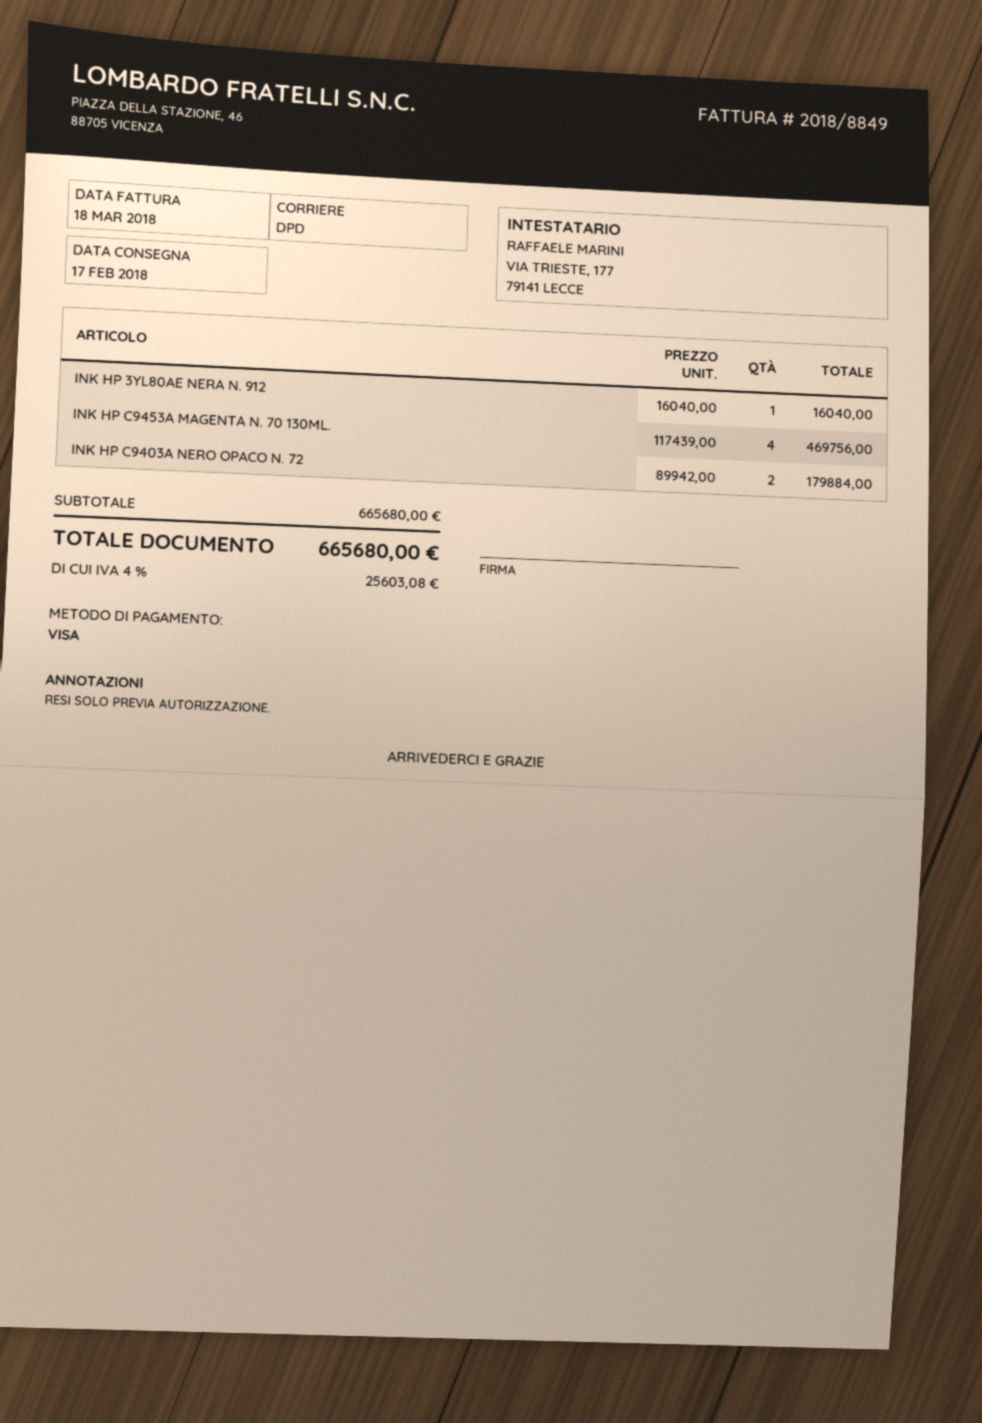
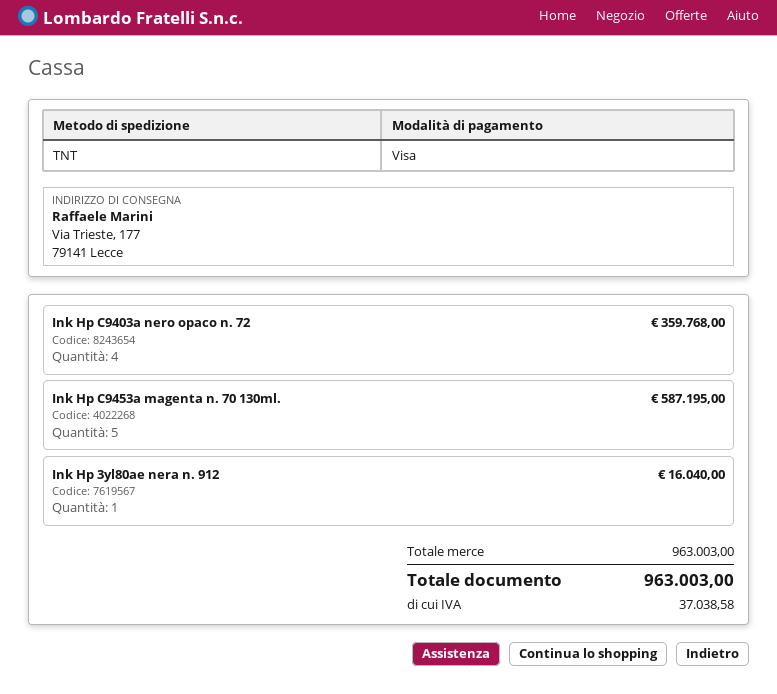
shipping method: DPD -> TNT
INK HP C9453A MAGENTA N. 70 130ML.: 4 for 469756.00 -> 5 for 587195.00
INK HP C9403A NERO OPACO N. 72: 2 for 179884.00 -> 4 for 359768.00
subtotal: 665680.00 -> 963003.00
tax: 25603.08 -> 37038.58
total: 665680.00 -> 963003.00

